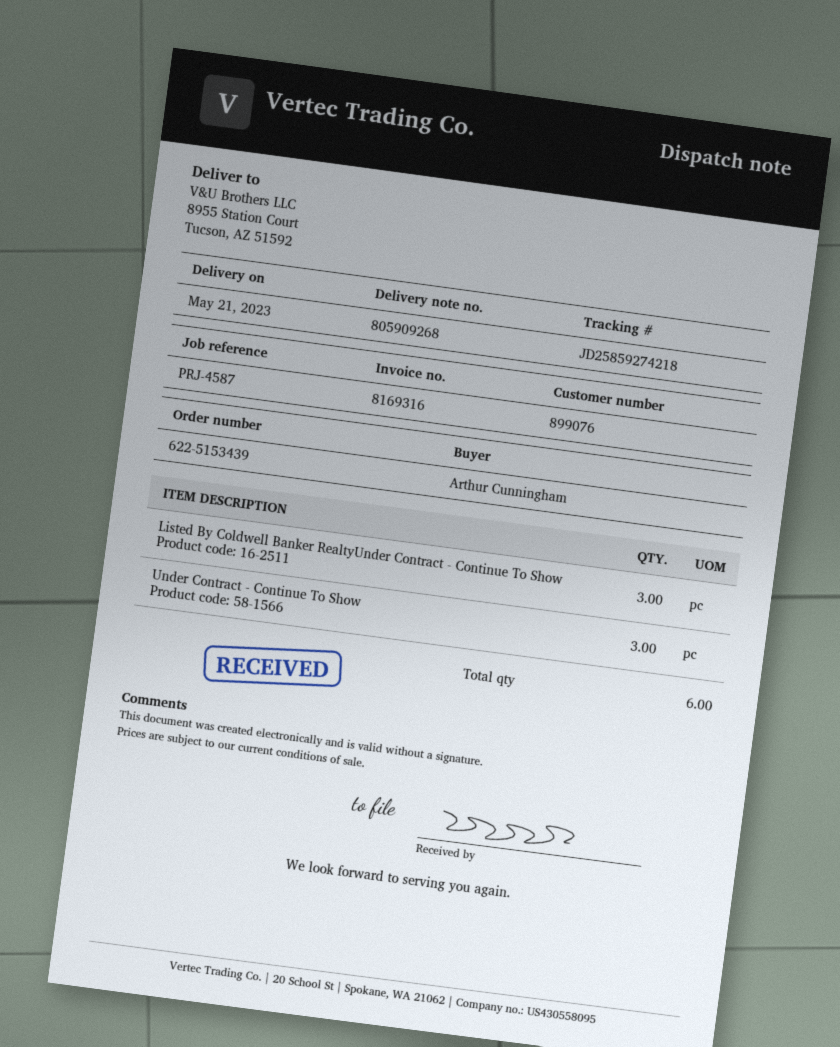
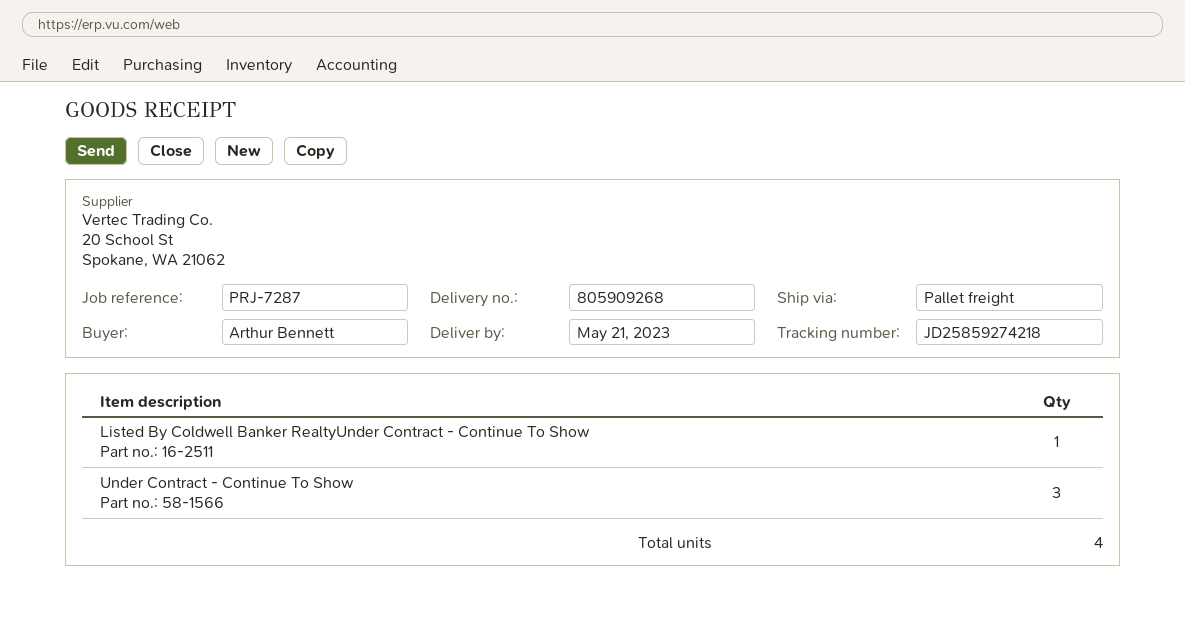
reference: PRJ-4587 -> PRJ-7287
ordered by: Arthur Cunningham -> Arthur Bennett
Listed By Coldwell Banker RealtyUnder Contract - Continue To Show: 3 -> 1
total quantity: 6 -> 4

